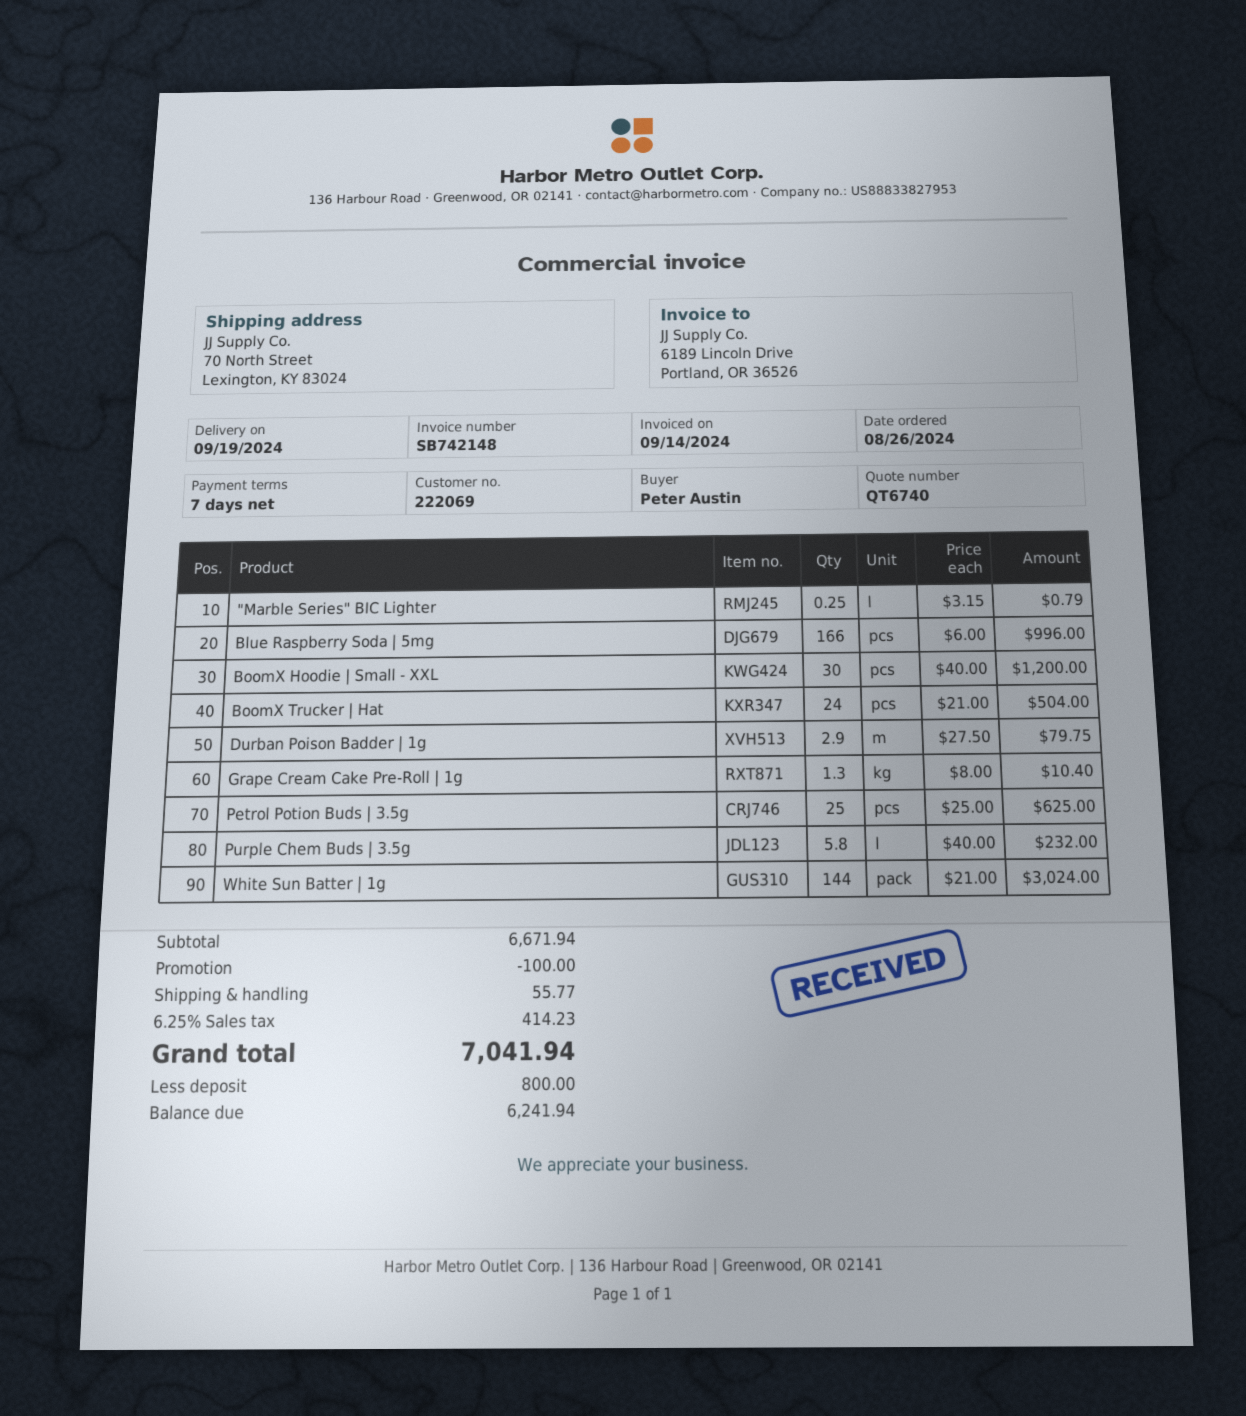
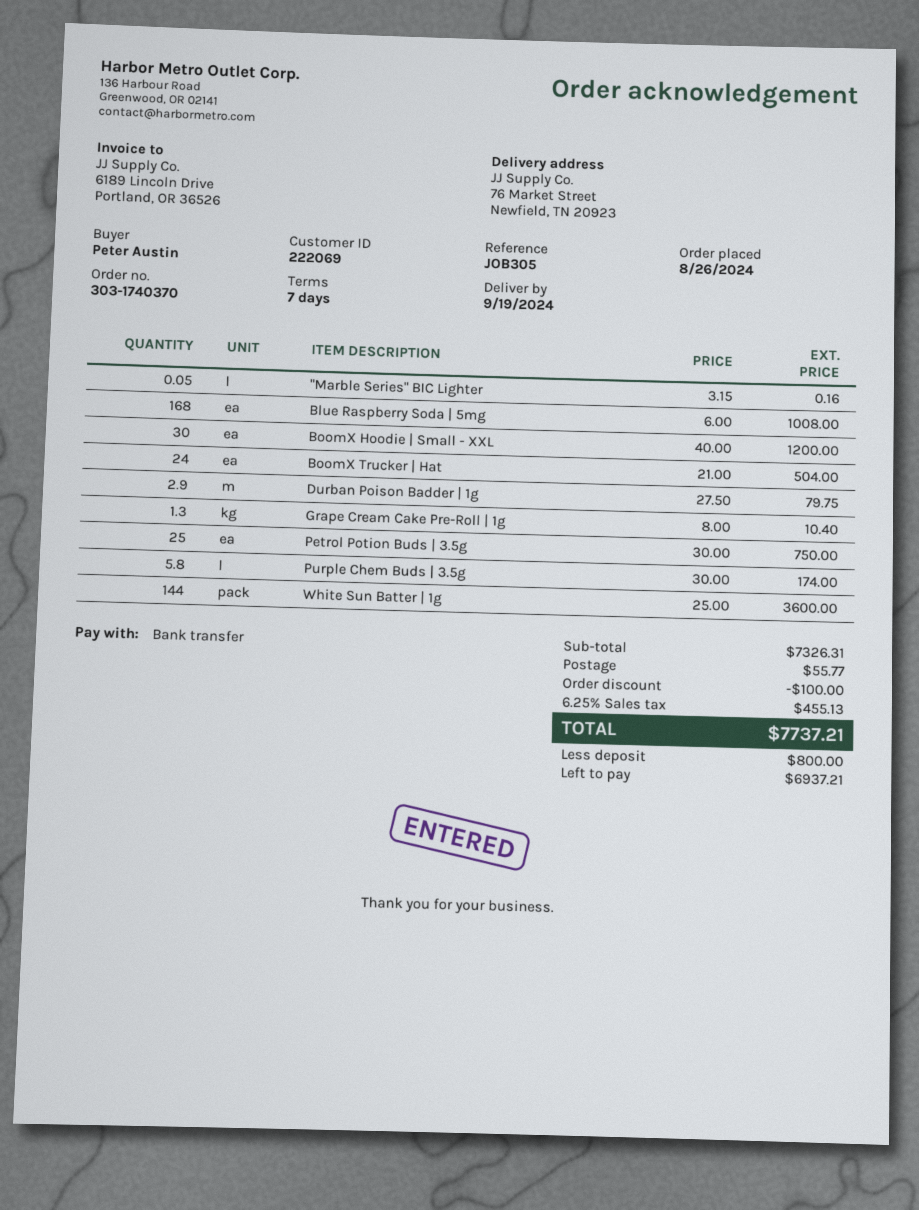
ship to: 70 North Street, Lexington, KY 83024 -> 76 Market Street, Newfield, TN 20923
"Marble Series" BIC Lighter: 0.25 x 3.15 = 0.79 -> 0.05 x 3.15 = 0.16
Blue Raspberry Soda | 5mg: 166 x 6.00 = 996.00 -> 168 x 6.00 = 1008.00
Petrol Potion Buds | 3.5g: 25 x 25.00 = 625.00 -> 25 x 30.00 = 750.00
Purple Chem Buds | 3.5g: 5.8 x 40.00 = 232.00 -> 5.8 x 30.00 = 174.00
White Sun Batter | 1g: 144 x 21.00 = 3024.00 -> 144 x 25.00 = 3600.00
subtotal: 6671.94 -> 7326.31
tax: 6.25% = 414.23 -> 6.25% = 455.13
total: 7041.94 -> 7737.21
balance: 6241.94 -> 6937.21

